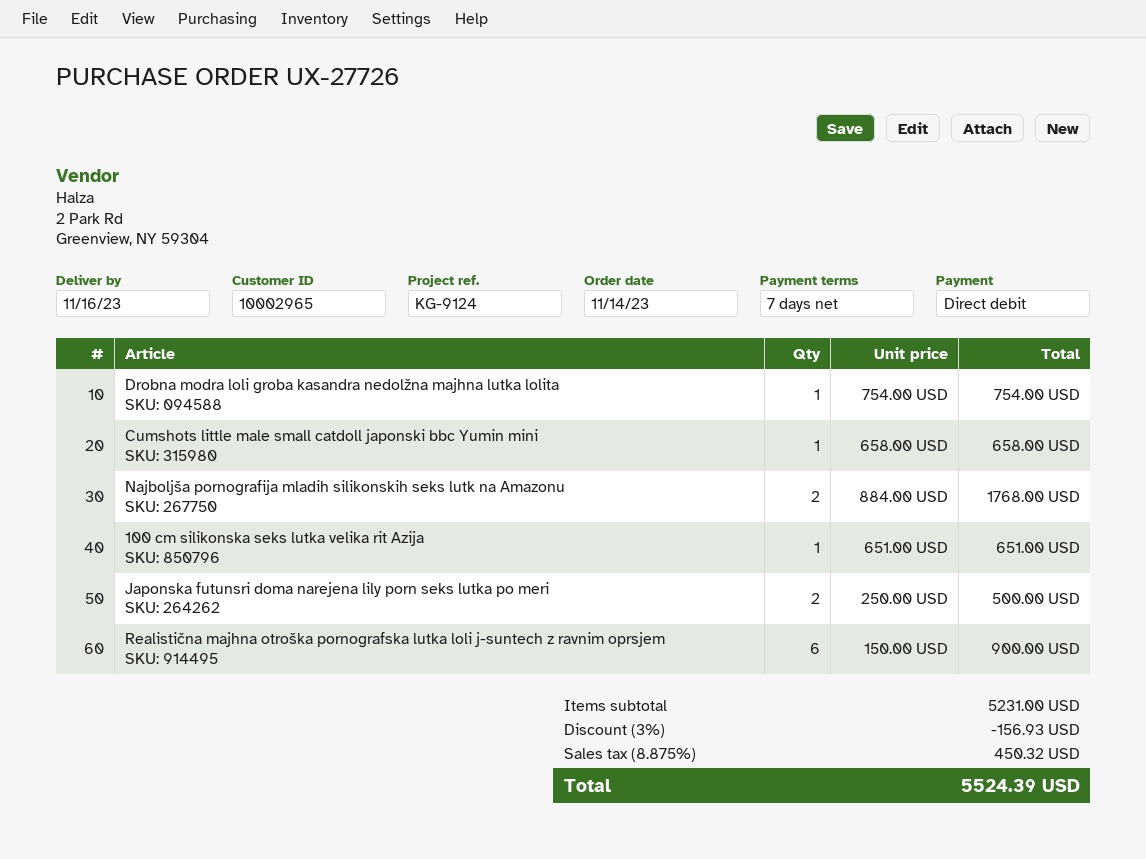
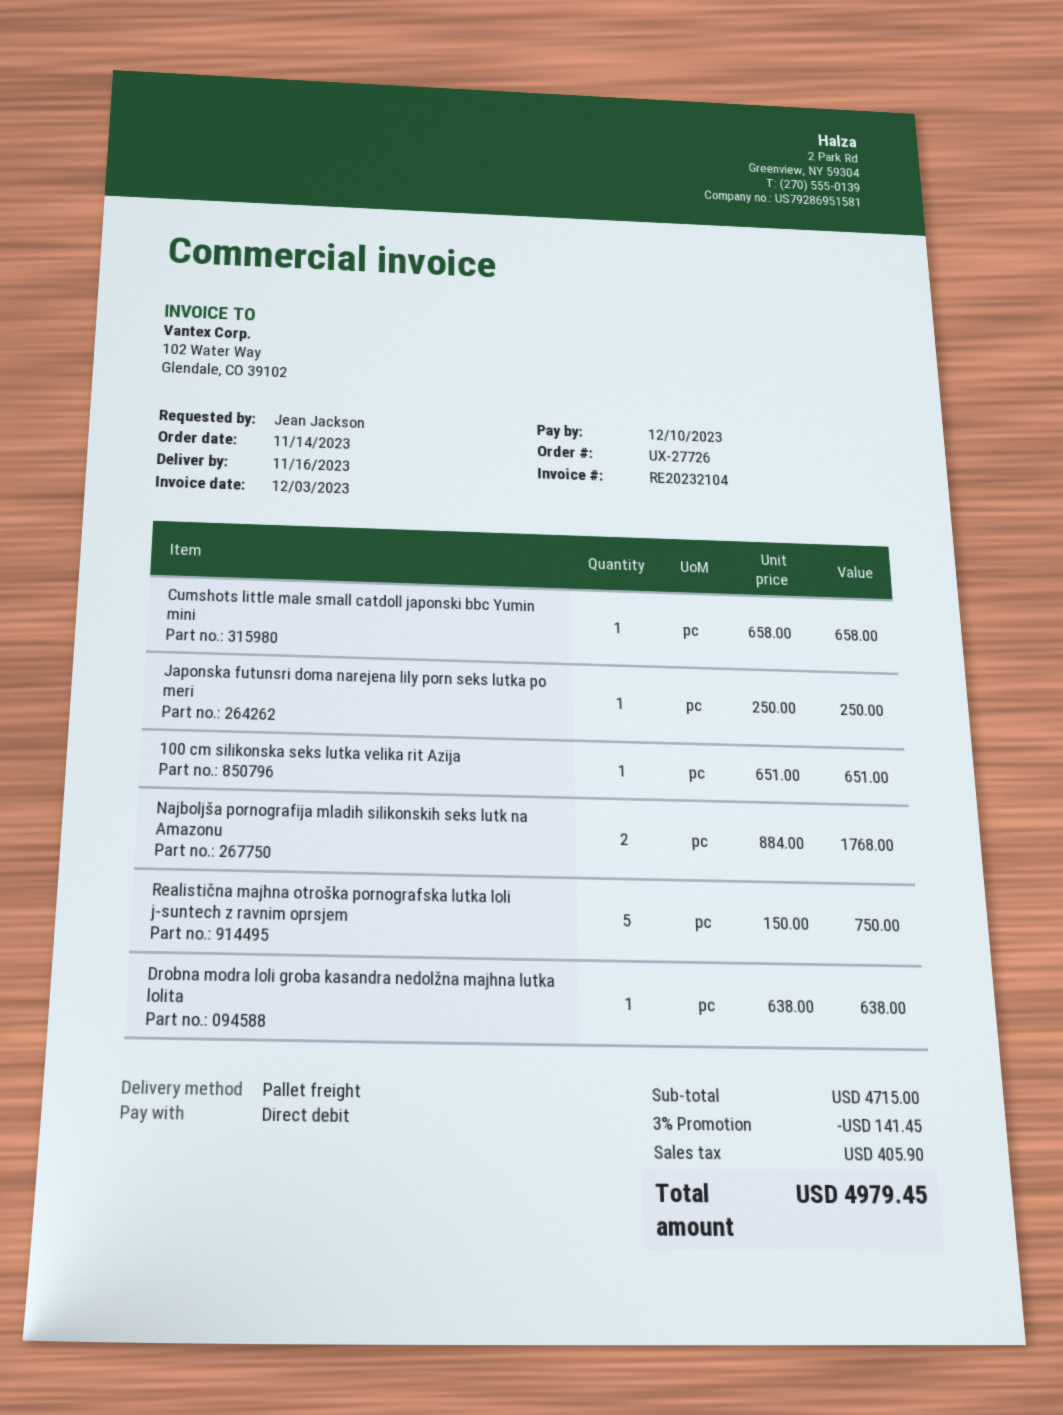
Drobna modra loli groba kasandra nedolžna majhna lutka lolita: 1 x 754.00 = 754.00 -> 1 x 638.00 = 638.00
Japonska futunsri doma narejena lily porn seks lutka po meri: 2 x 250.00 = 500.00 -> 1 x 250.00 = 250.00
Realistična majhna otroška pornografska lutka loli j-suntech z ravnim oprsjem: 6 x 150.00 = 900.00 -> 5 x 150.00 = 750.00
subtotal: 5231.00 -> 4715.00
discount: 3% = 156.93 -> 3% = 141.45
tax: 450.32 -> 405.90
total: 5524.39 -> 4979.45

